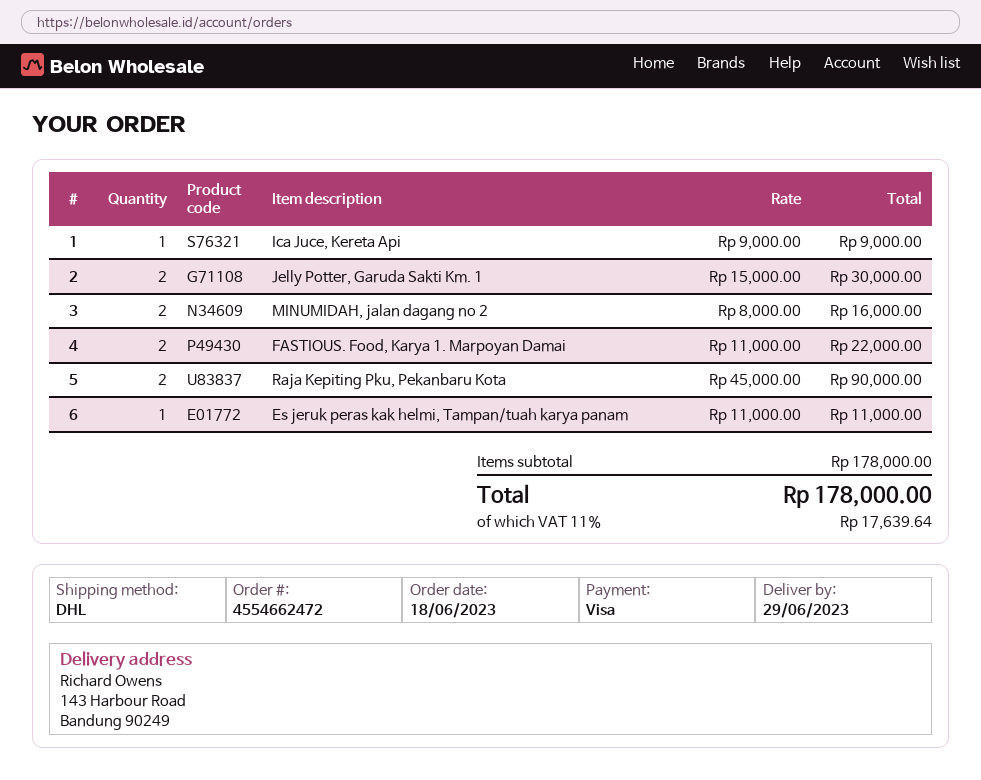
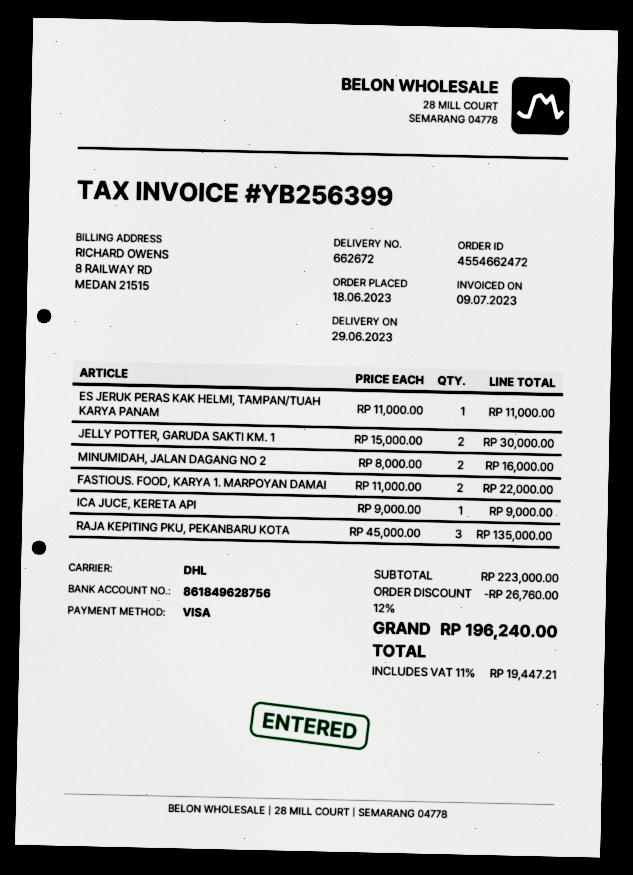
Raja Kepiting Pku, Pekanbaru Kota: 2 x 45000.00 = 90000.00 -> 3 x 45000.00 = 135000.00
subtotal: 178000.00 -> 223000.00
discount: none -> 12% = 26760.00
tax: 11% = 17639.64 -> 11% = 19447.21
total: 178000.00 -> 196240.00

